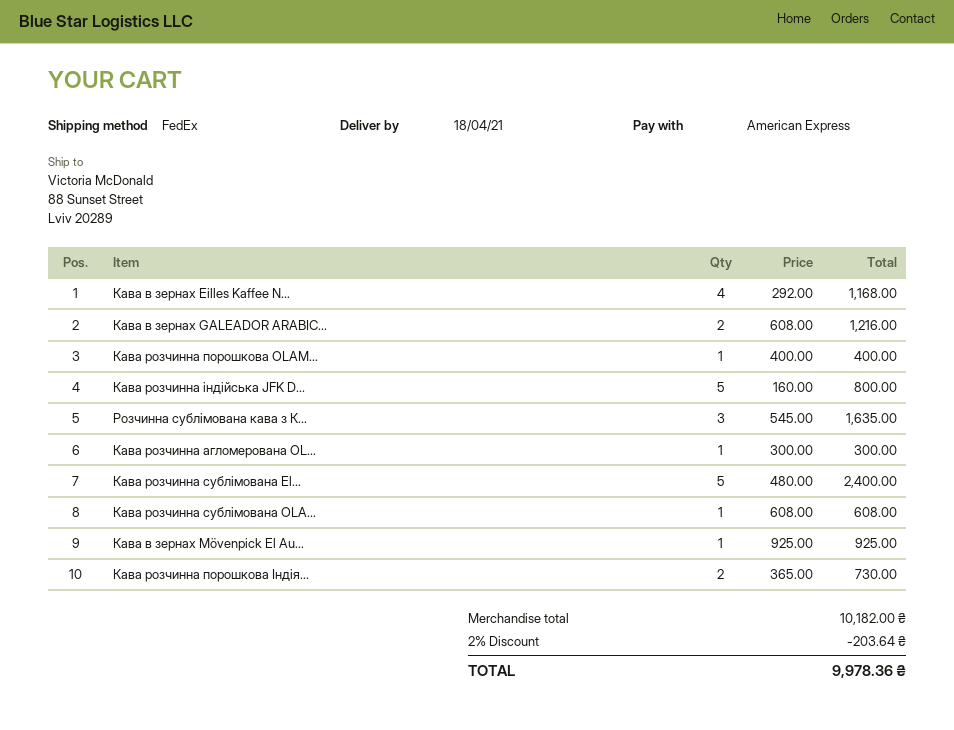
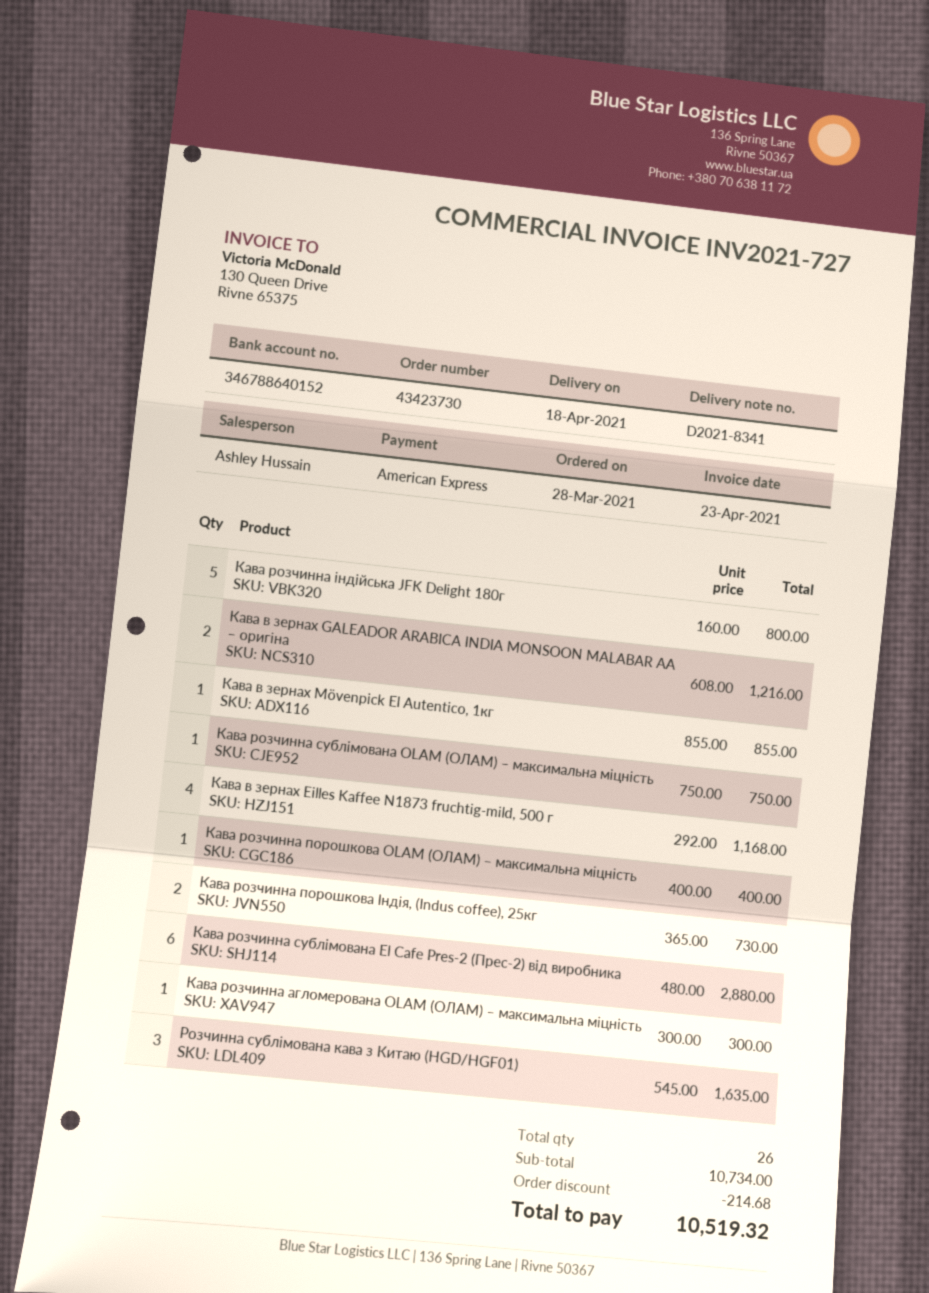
Кава розчинна сублімована El...: 5 x 480.00 = 2400.00 -> 6 x 480.00 = 2880.00
Кава розчинна сублімована OLA...: 1 x 608.00 = 608.00 -> 1 x 750.00 = 750.00
Кава в зернах Mövenpick El Au...: 1 x 925.00 = 925.00 -> 1 x 855.00 = 855.00
subtotal: 10182.00 -> 10734.00
discount: 203.64 -> 214.68
total: 9978.36 -> 10519.32

